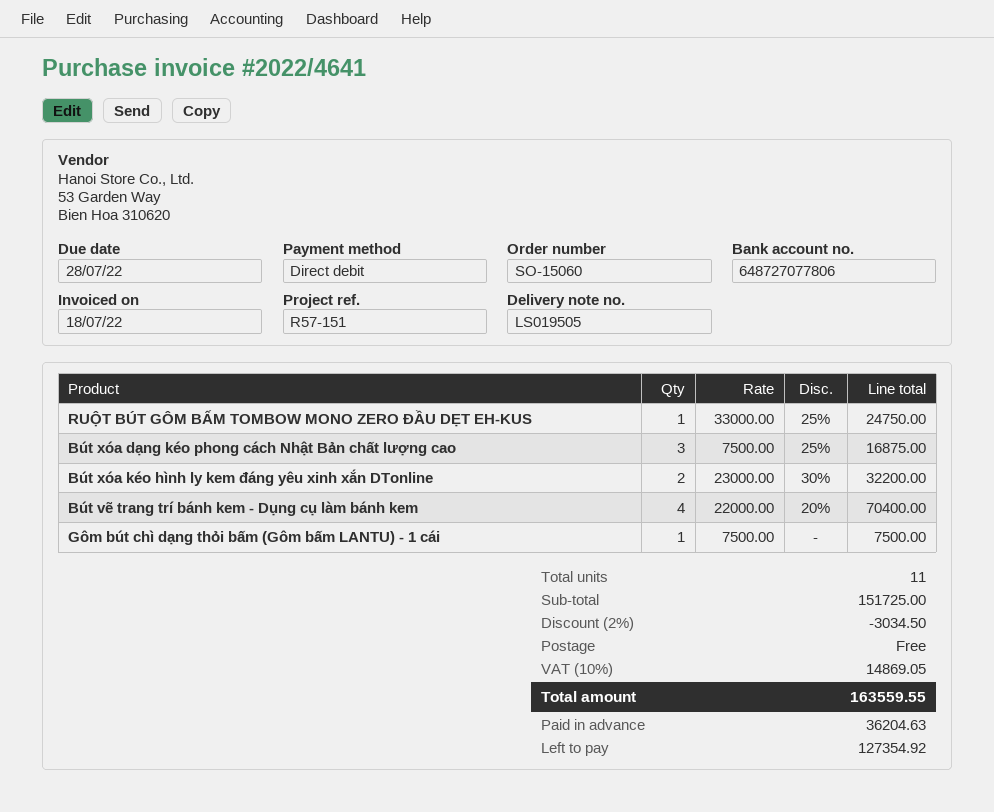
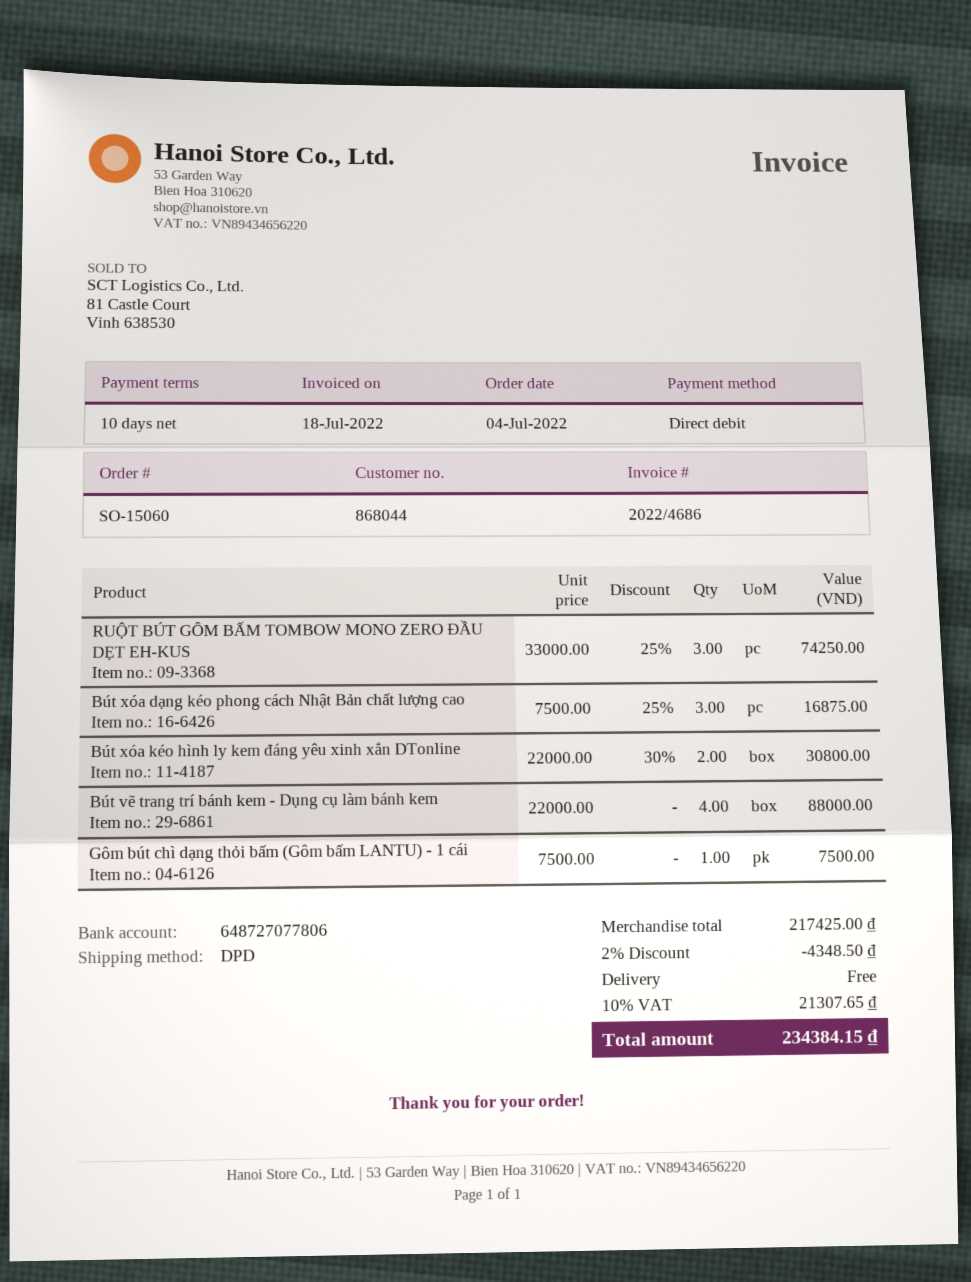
invoice number: 2022/4641 -> 2022/4686
RUỘT BÚT GÔM BẤM TOMBOW MONO ZERO ĐẦU DẸT EH-KUS: 1 x 33000.00 - 25% = 24750.00 -> 3 x 33000.00 - 25% = 74250.00
Bút xóa kéo hình ly kem đáng yêu xinh xắn DTonline: 2 x 23000.00 - 30% = 32200.00 -> 2 x 22000.00 - 30% = 30800.00
Bút vẽ trang trí bánh kem - Dụng cụ làm bánh kem: 4 x 22000.00 - 20% = 70400.00 -> 4 x 22000.00 = 88000.00
subtotal: 151725.00 -> 217425.00
discount: 2% = 3034.50 -> 2% = 4348.50
tax: 10% = 14869.05 -> 10% = 21307.65
total: 163559.55 -> 234384.15

